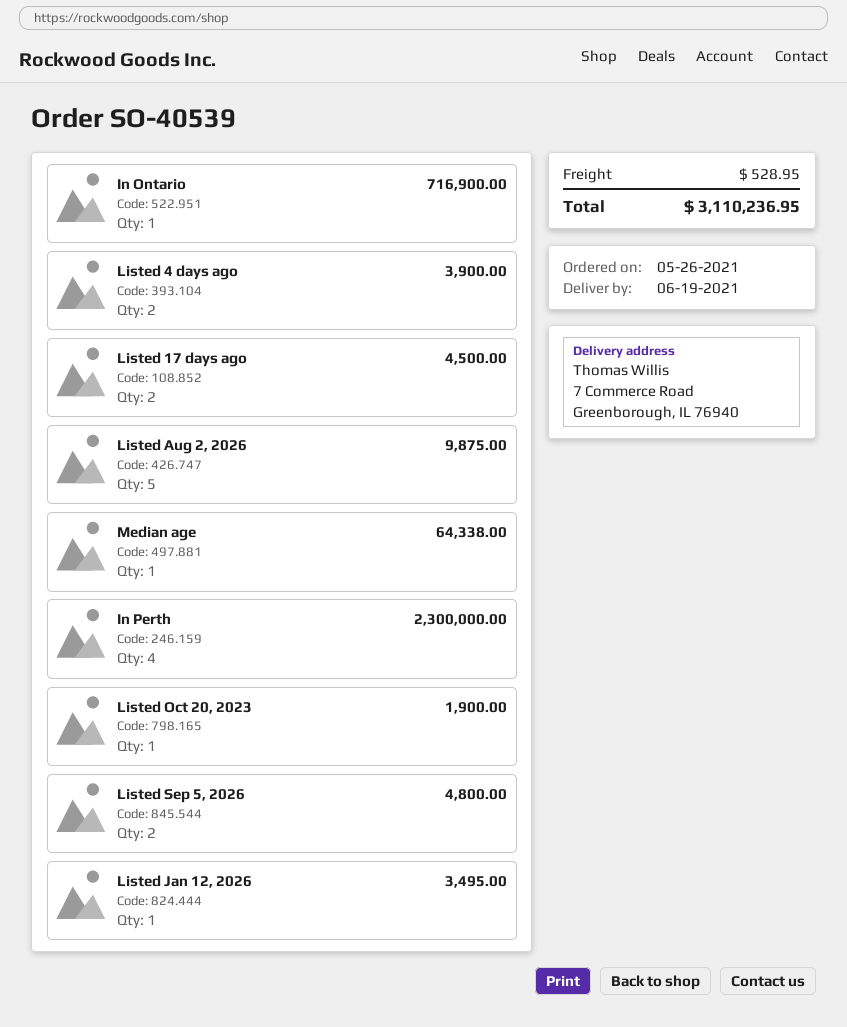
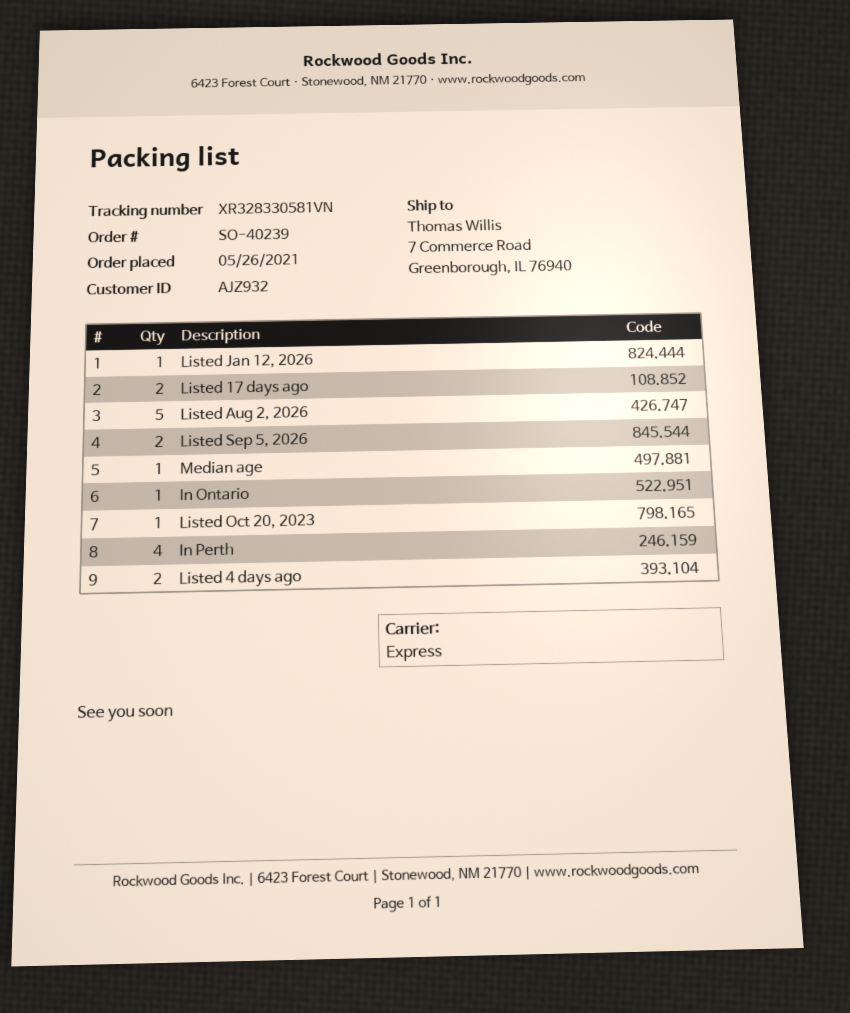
order number: SO-40539 -> SO-40239

